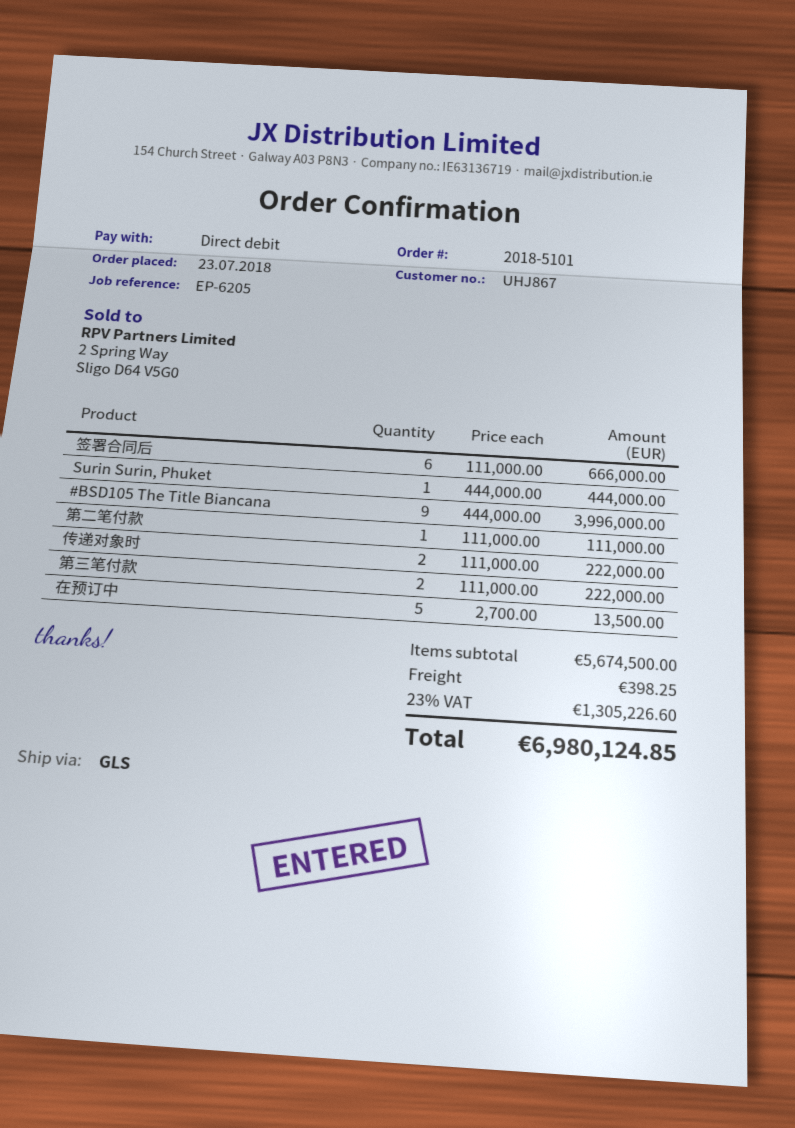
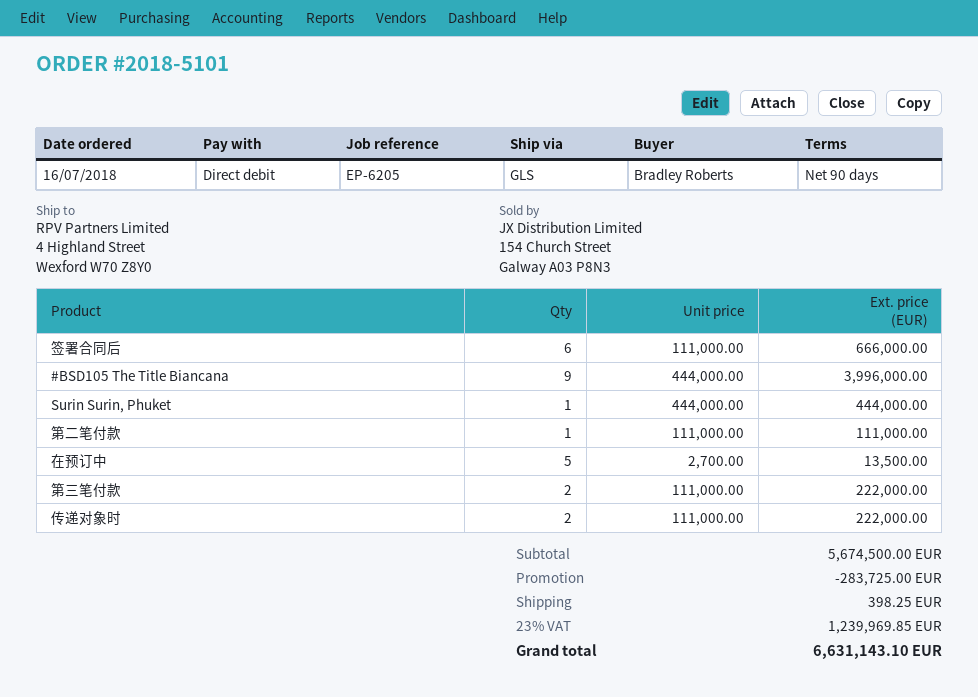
order date: 2018-07-23 -> 2018-07-16
discount: none -> 283725.00
tax: 23% = 1305226.60 -> 23% = 1239969.85
total: 6980124.85 -> 6631143.10

